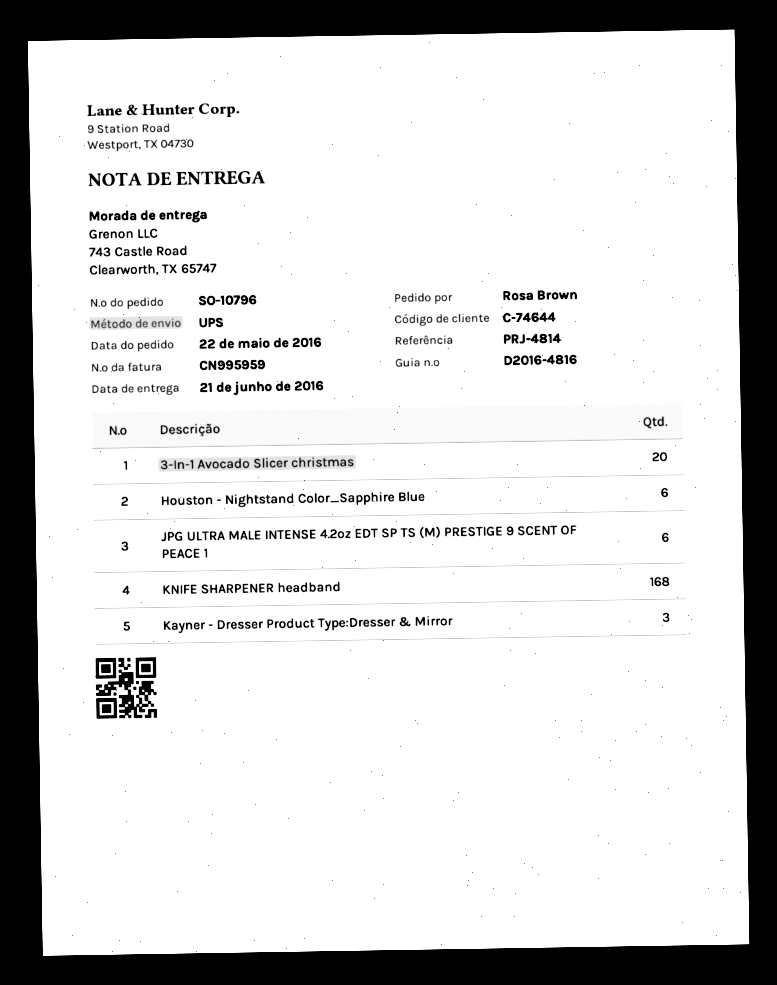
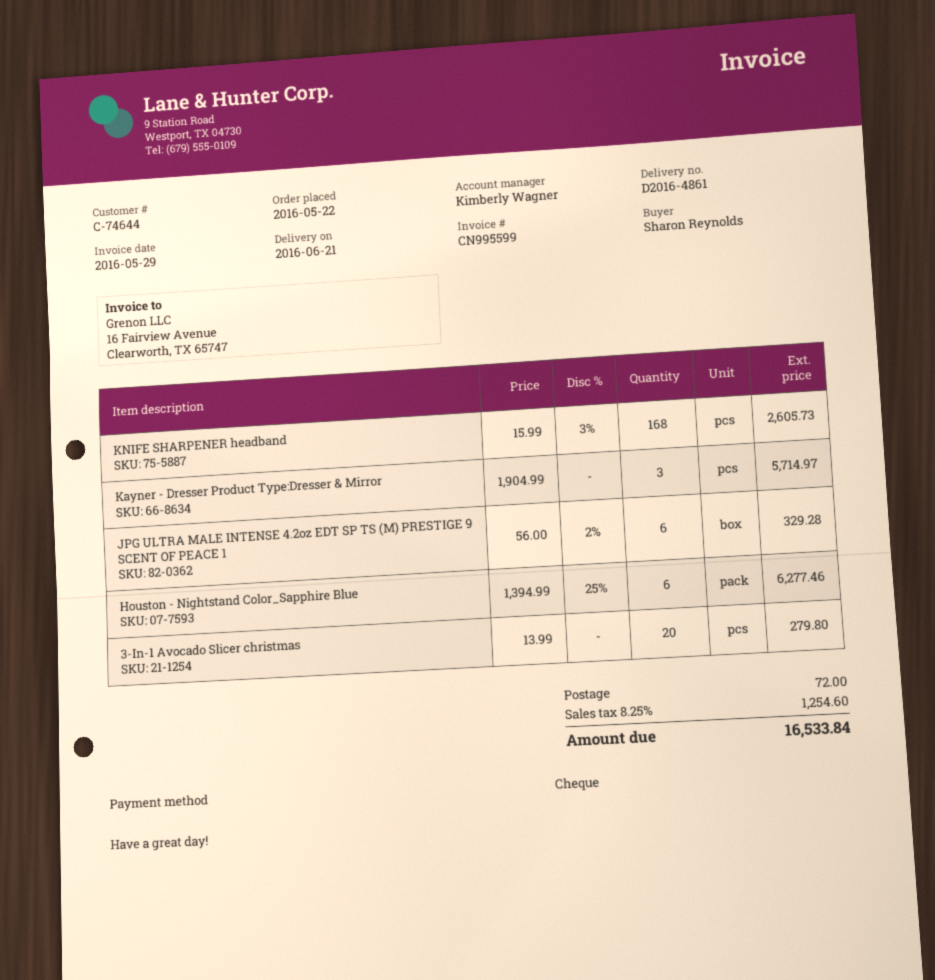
delivery note number: D2016-4816 -> D2016-4861
invoice number: CN995959 -> CN995599
ordered by: Rosa Brown -> Sharon Reynolds

